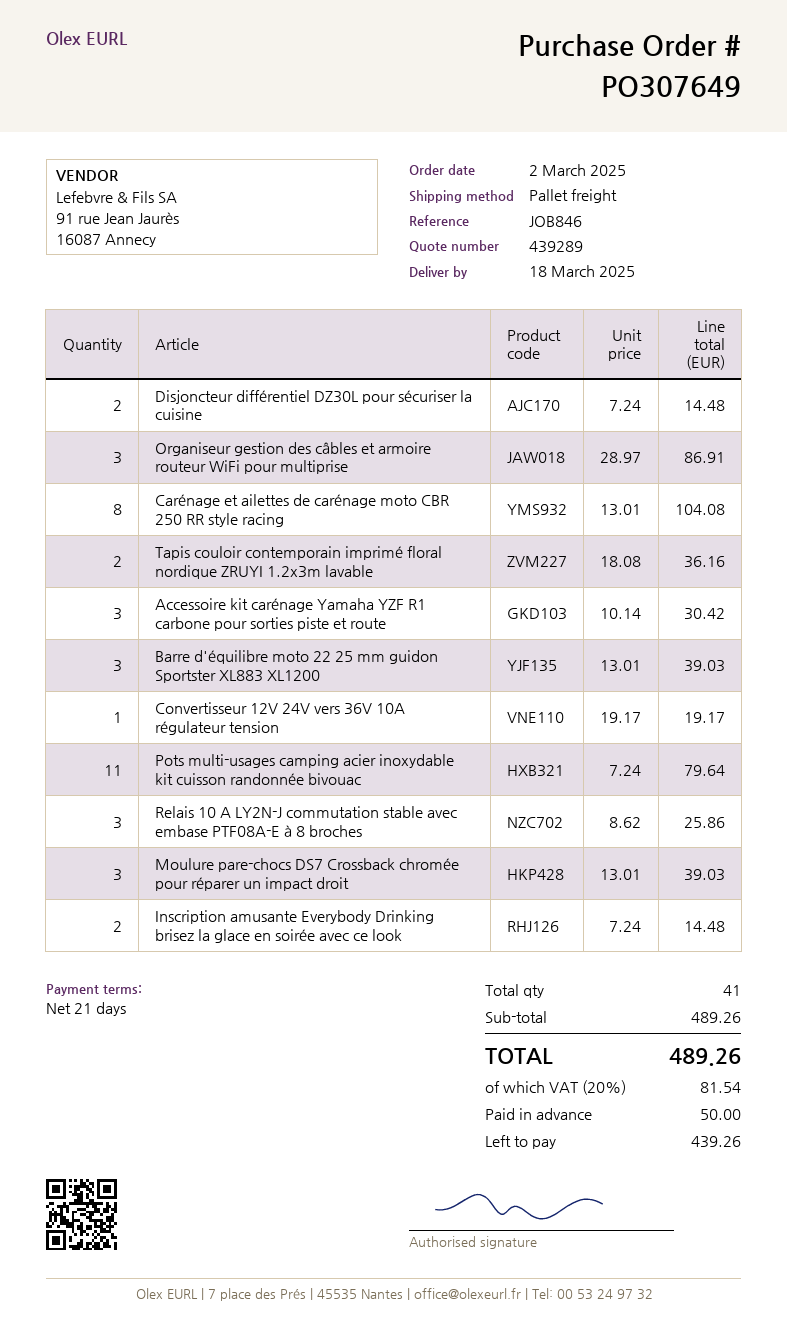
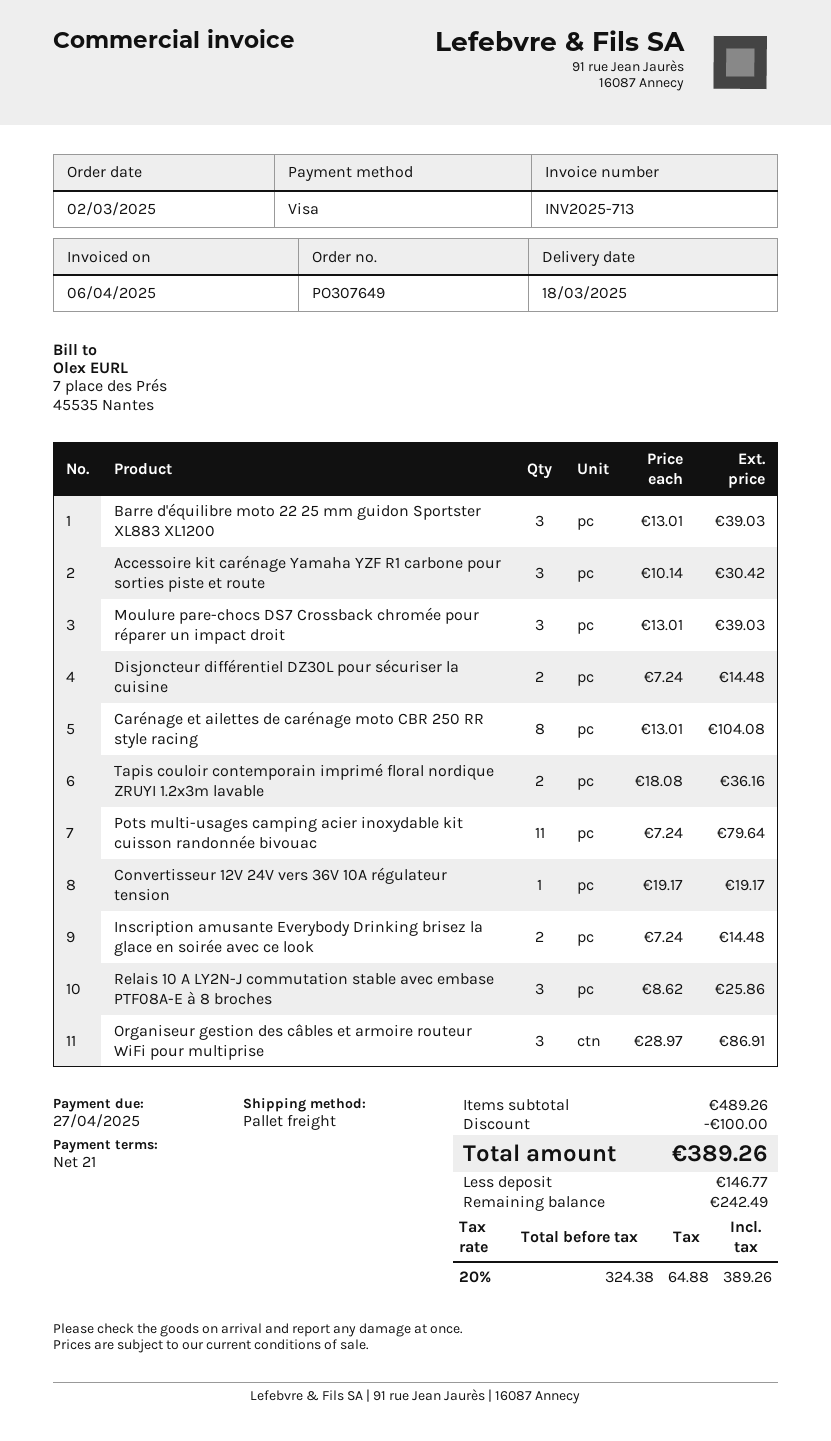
discount: none -> 100.00
tax: 20% = 81.54 -> 20% = 64.88
total: 489.26 -> 389.26
deposit: 50.00 -> 146.77
balance: 439.26 -> 242.49

